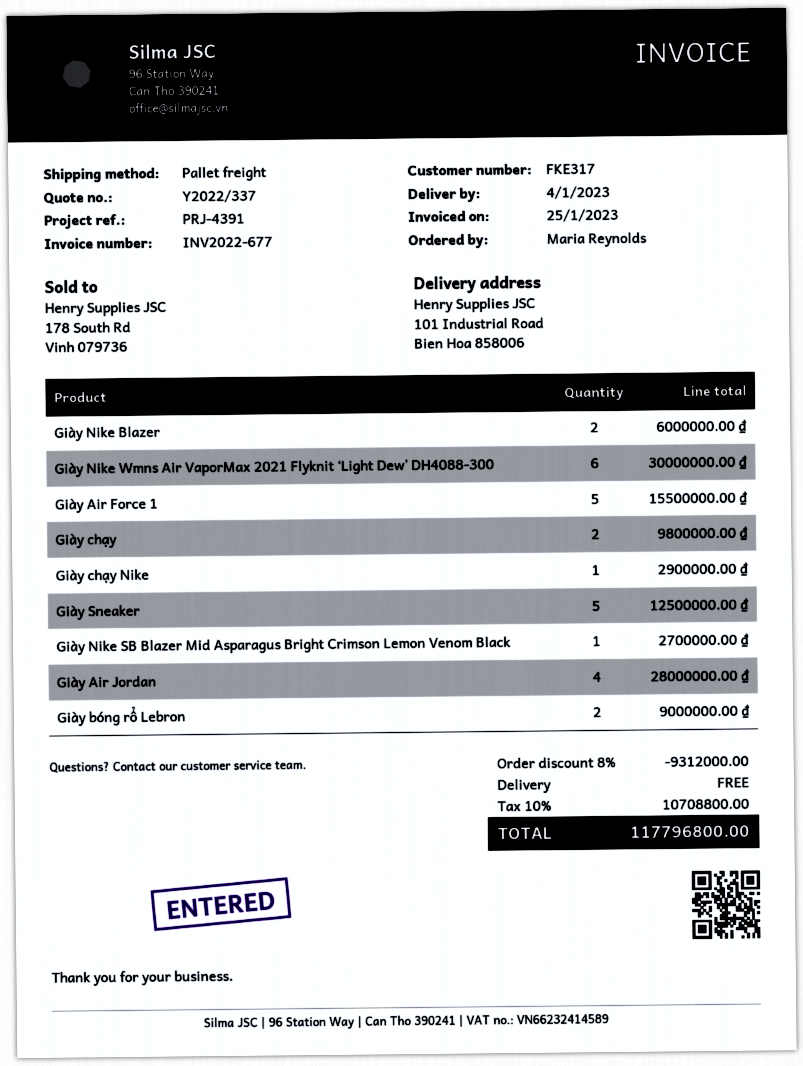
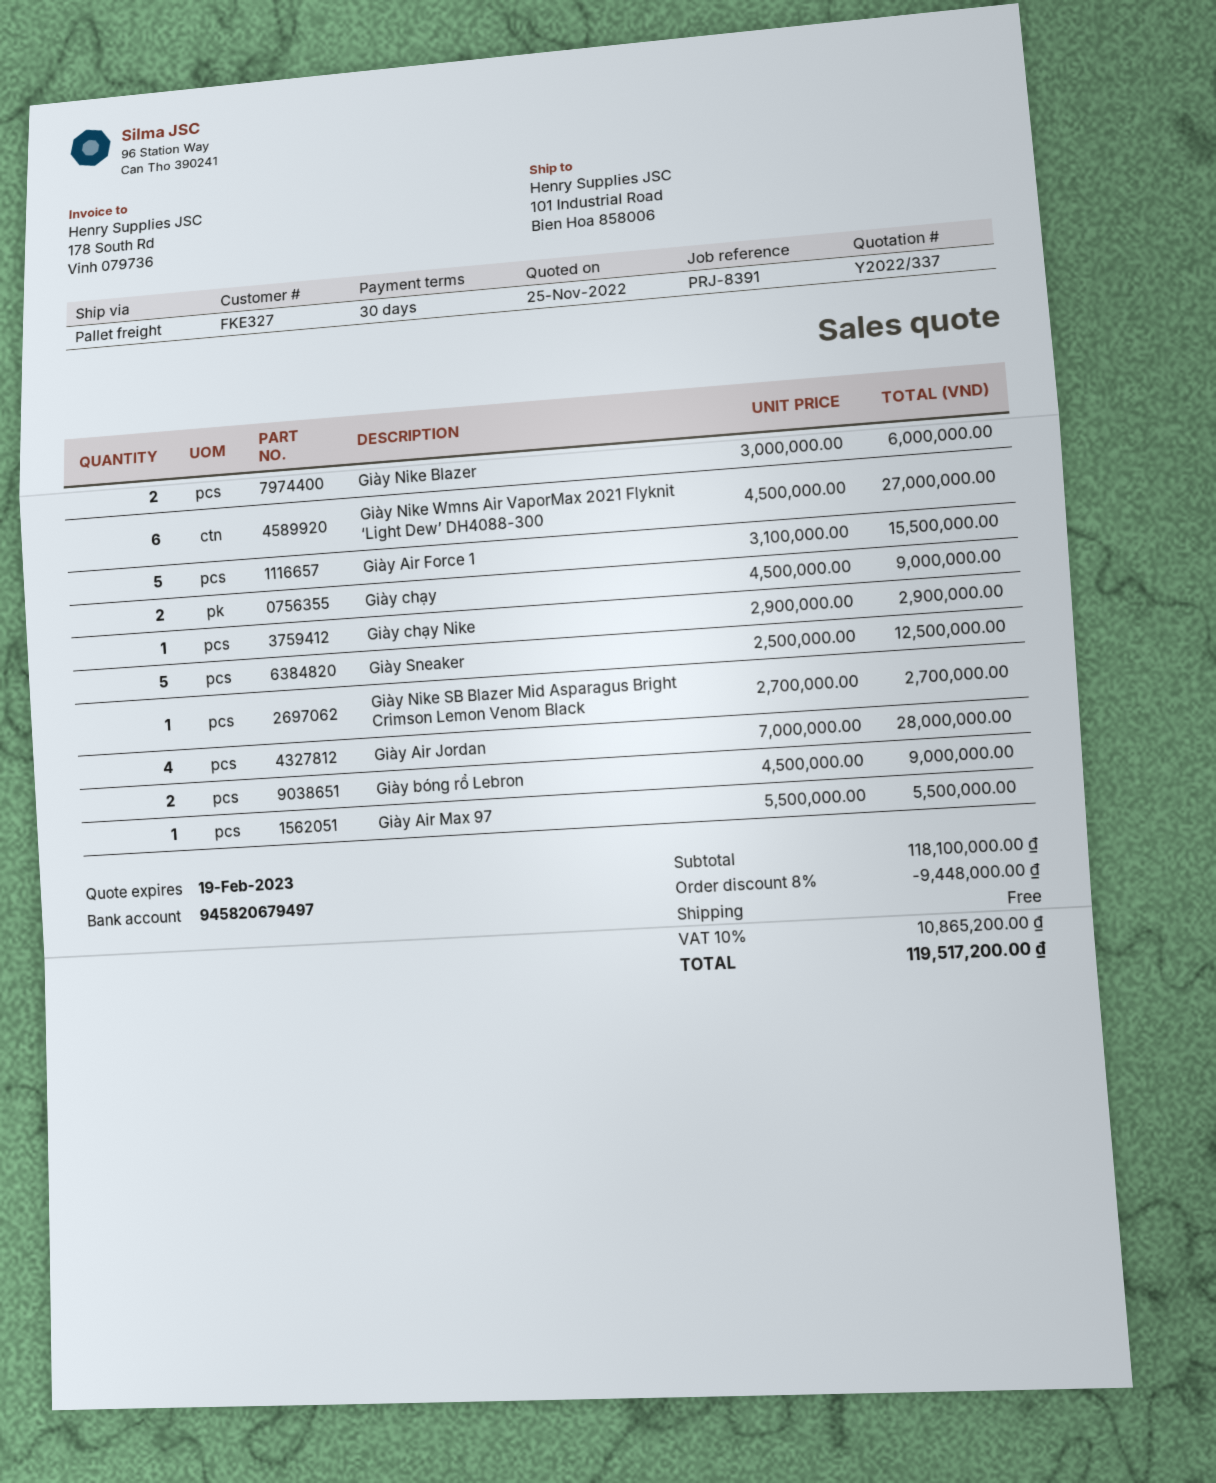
customer number: FKE317 -> FKE327
reference: PRJ-4391 -> PRJ-8391
Giày Nike Wmns Air VaporMax 2021 Flyknit ‘Light Dew’ DH4088-300: 6 for 30000000.00 -> 6 for 27000000.00
Giày chạy: 2 for 9800000.00 -> 2 for 9000000.00
Giày Air Max 97: none -> 1 for 5500000.00
discount: 8% = 9312000.00 -> 8% = 9448000.00
tax: 10% = 10708800.00 -> 10% = 10865200.00
total: 117796800.00 -> 119517200.00

